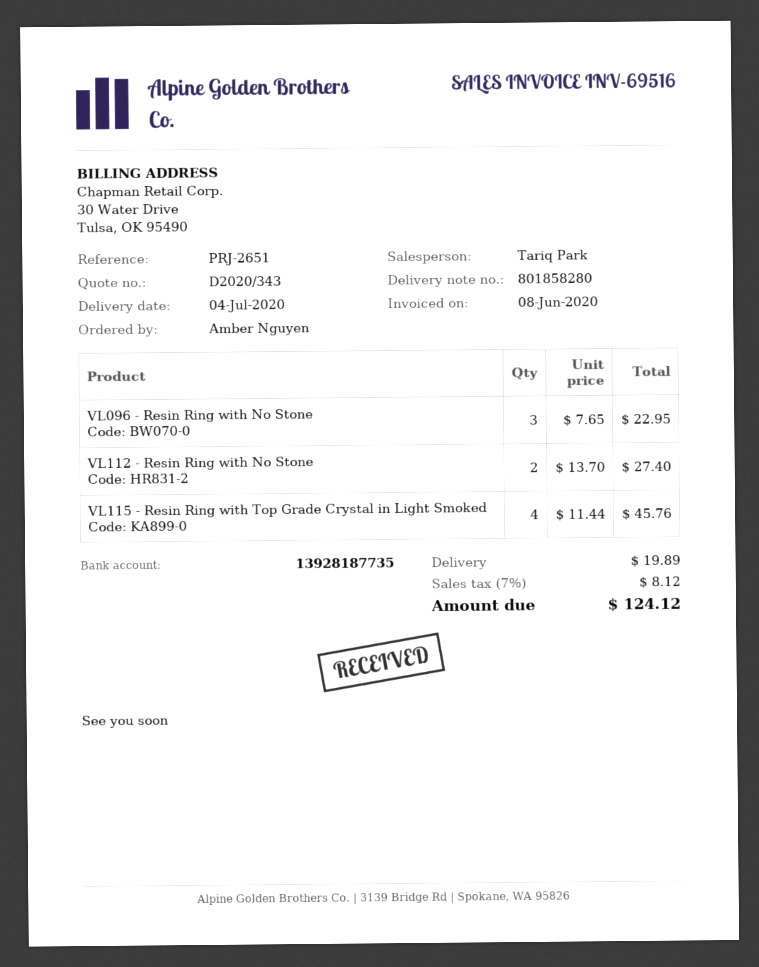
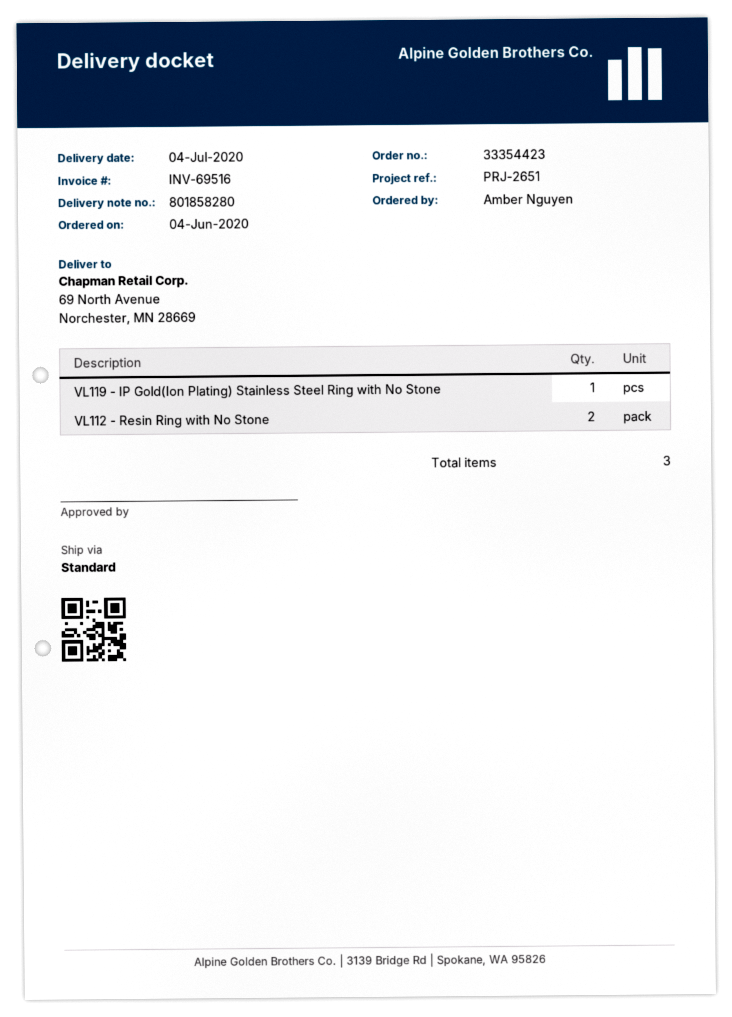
VL096 - Resin Ring with No Stone: 3 -> none
VL115 - Resin Ring with Top Grade Crystal in Light Smoked: 4 -> none
VL119 - IP Gold(Ion Plating) Stainless Steel Ring with No Stone: none -> 1

